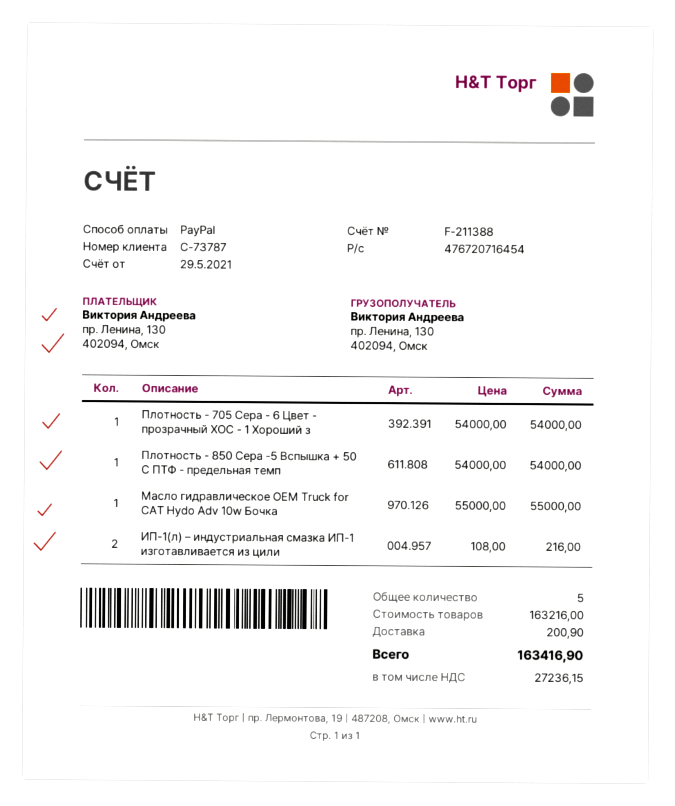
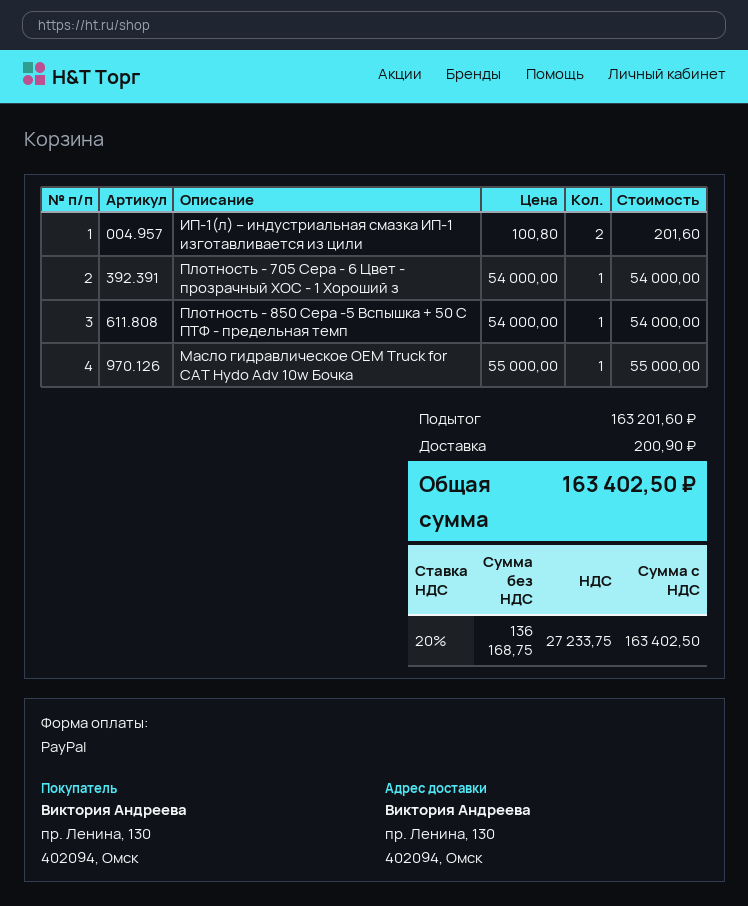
ИП-1(л) – индустриальная смазка ИП-1 изготавливается из цили: 2 x 108.00 = 216.00 -> 2 x 100.80 = 201.60
subtotal: 163216.00 -> 163201.60
tax: 27236.15 -> 27233.75
total: 163416.90 -> 163402.50

